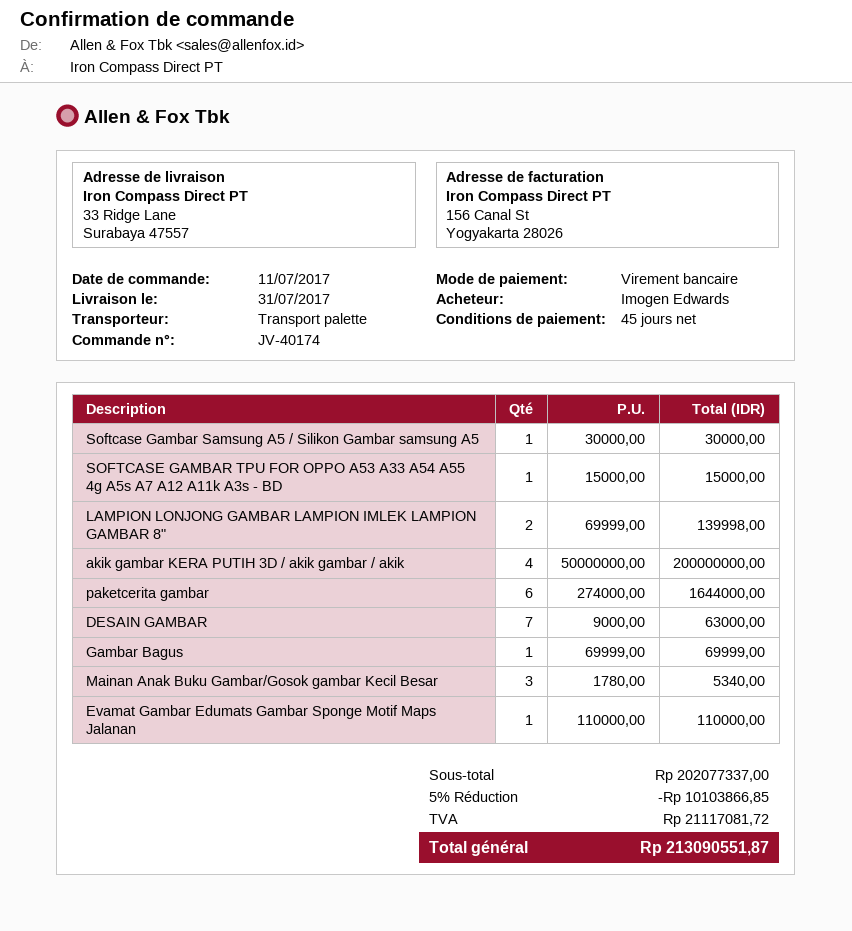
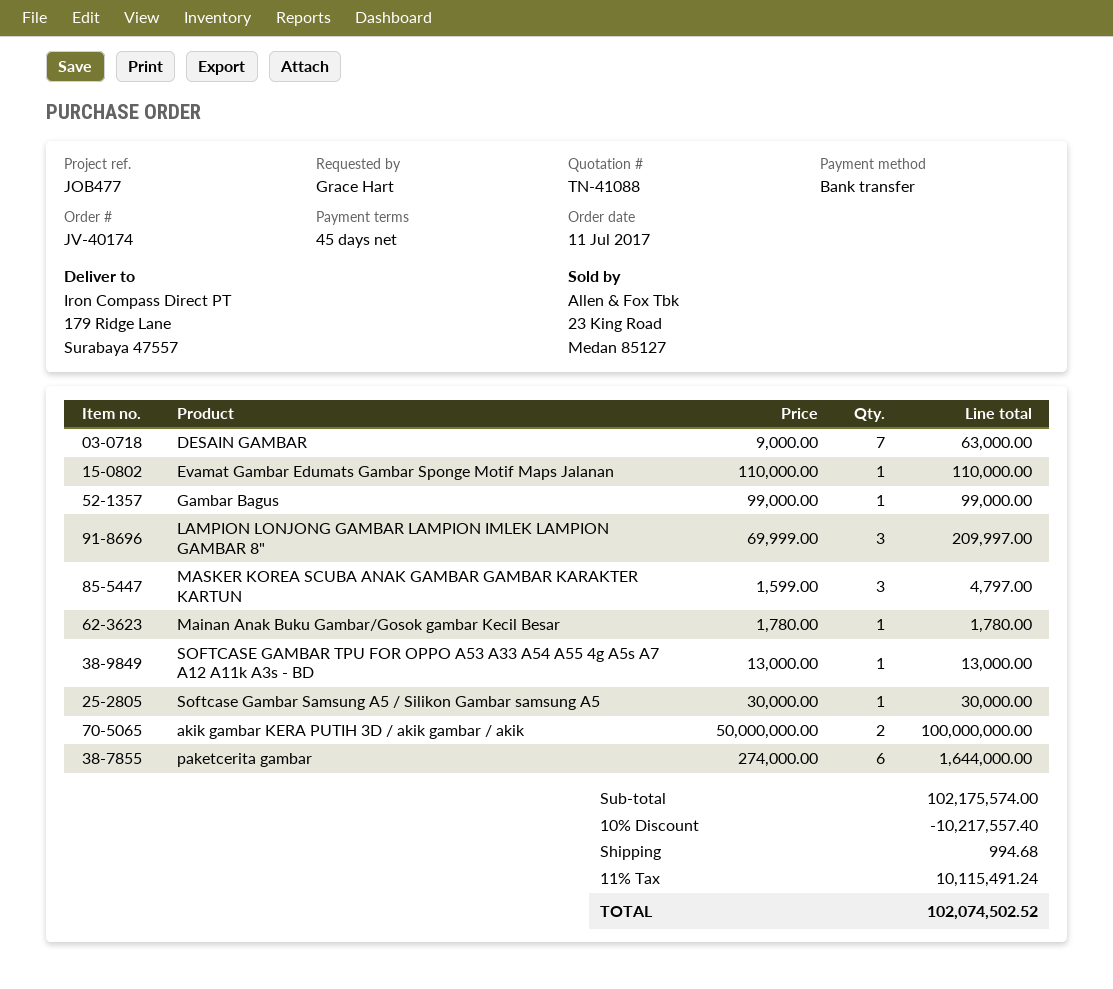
ordered by: Imogen Edwards -> Grace Hart
ship to: 33 Ridge Lane, Surabaya 47557 -> 179 Ridge Lane, Surabaya 47557
SOFTCASE GAMBAR TPU FOR OPPO A53 A33 A54 A55 4g A5s A7 A12 A11k A3s - BD: 1 x 15000.00 = 15000.00 -> 1 x 13000.00 = 13000.00
LAMPION LONJONG GAMBAR LAMPION IMLEK LAMPION GAMBAR 8": 2 x 69999.00 = 139998.00 -> 3 x 69999.00 = 209997.00
akik gambar KERA PUTIH 3D / akik gambar / akik: 4 x 50000000.00 = 200000000.00 -> 2 x 50000000.00 = 100000000.00
Gambar Bagus: 1 x 69999.00 = 69999.00 -> 1 x 99000.00 = 99000.00
Mainan Anak Buku Gambar/Gosok gambar Kecil Besar: 3 x 1780.00 = 5340.00 -> 1 x 1780.00 = 1780.00
MASKER KOREA SCUBA ANAK GAMBAR GAMBAR KARAKTER KARTUN: none -> 3 x 1599.00 = 4797.00
subtotal: 202077337.00 -> 102175574.00
discount: 5% = 10103866.85 -> 10% = 10217557.40
shipping: none -> 994.68
tax: 21117081.72 -> 10115491.24
total: 213090551.87 -> 102074502.52

